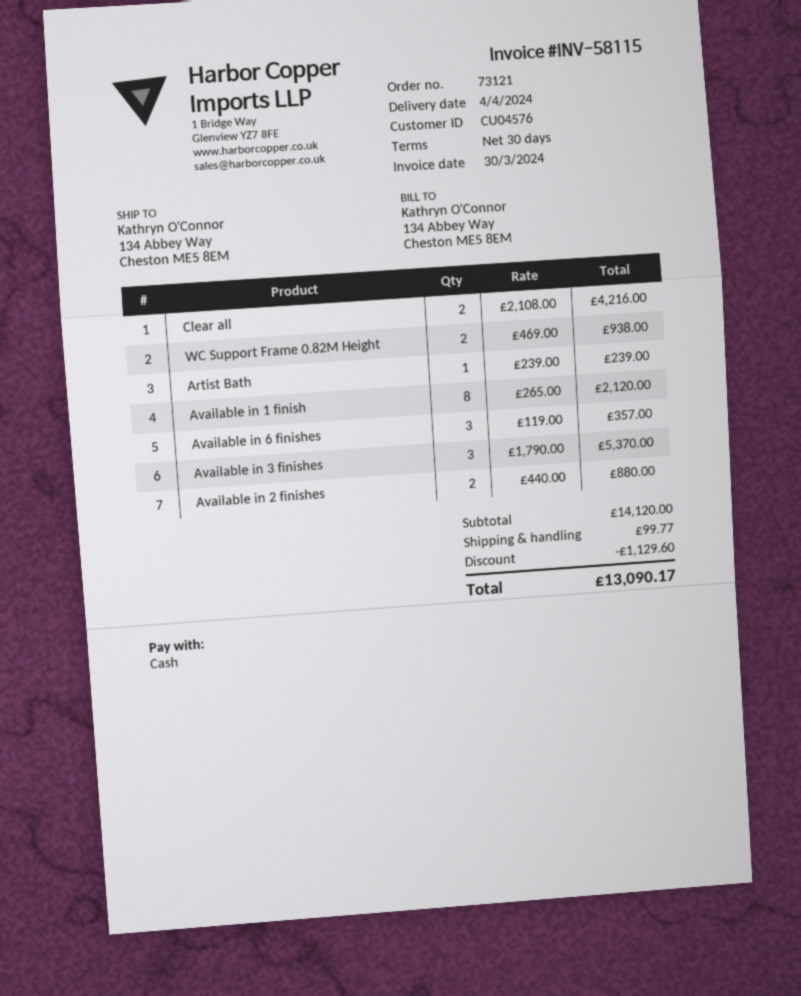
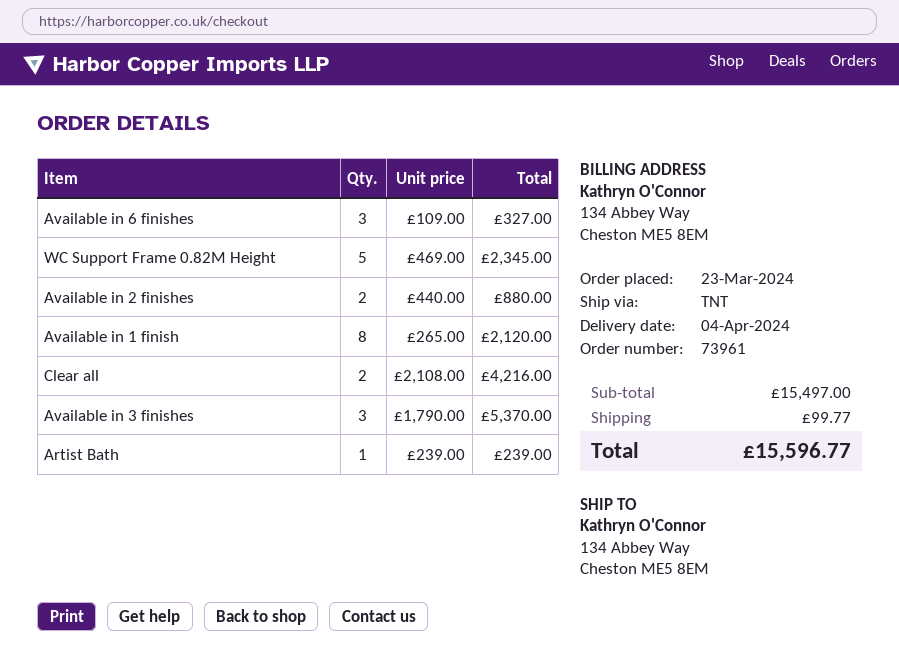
order number: 73121 -> 73961
WC Support Frame 0.82M Height: 2 x 469.00 = 938.00 -> 5 x 469.00 = 2345.00
Available in 6 finishes: 3 x 119.00 = 357.00 -> 3 x 109.00 = 327.00
subtotal: 14120.00 -> 15497.00
discount: 1129.60 -> none
total: 13090.17 -> 15596.77

